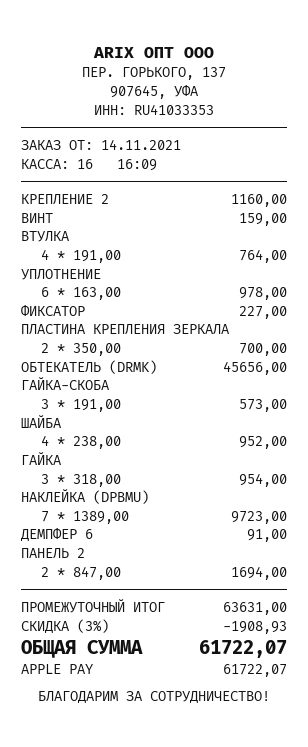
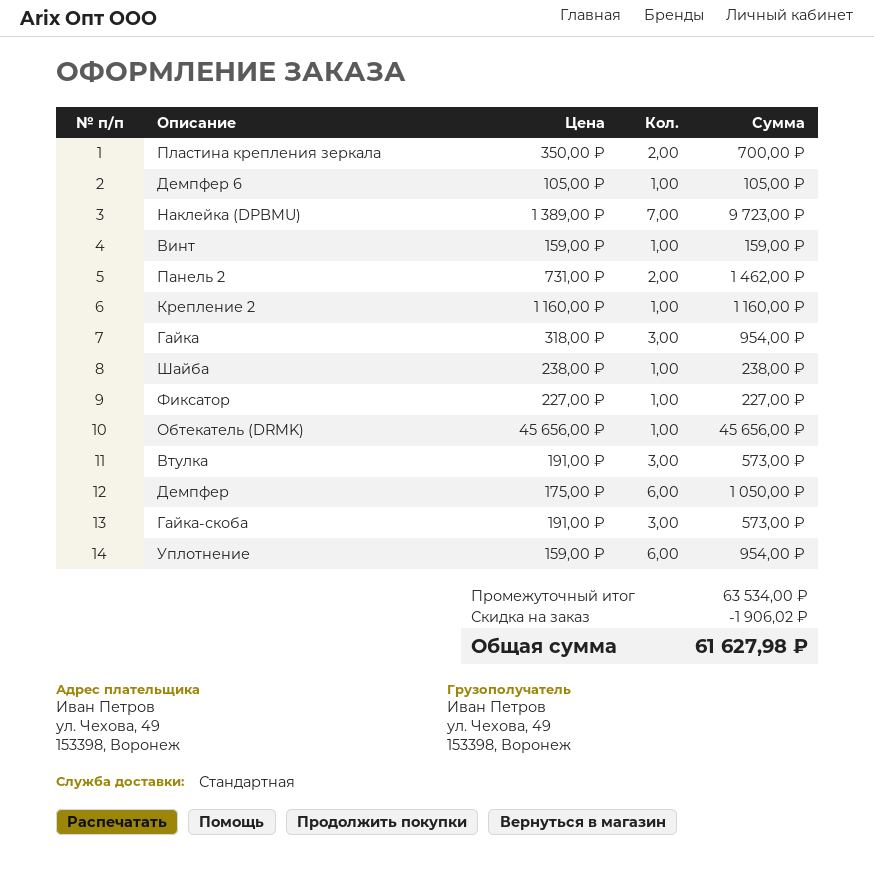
ВТУЛКА: 4 x 191.00 = 764.00 -> 3 x 191.00 = 573.00
УПЛОТНЕНИЕ: 6 x 163.00 = 978.00 -> 6 x 159.00 = 954.00
ШАЙБА: 4 x 238.00 = 952.00 -> 1 x 238.00 = 238.00
ДЕМПФЕР 6: 1 x 91.00 = 91.00 -> 1 x 105.00 = 105.00
ПАНЕЛЬ 2: 2 x 847.00 = 1694.00 -> 2 x 731.00 = 1462.00
Демпфер: none -> 6 x 175.00 = 1050.00
subtotal: 63631.00 -> 63534.00
discount: 1908.93 -> 1906.02
total: 61722.07 -> 61627.98

